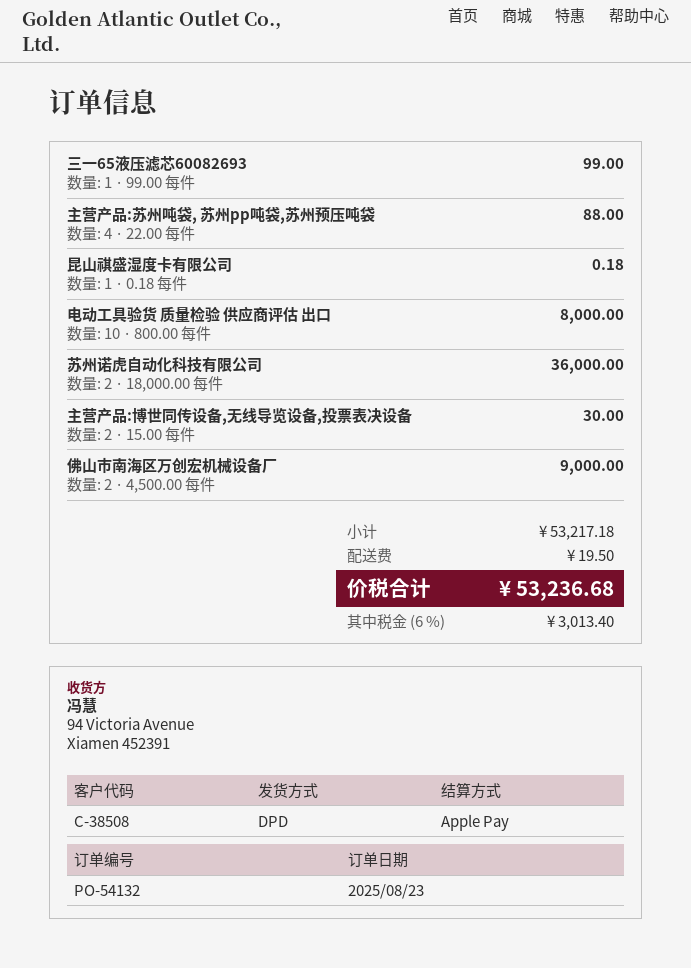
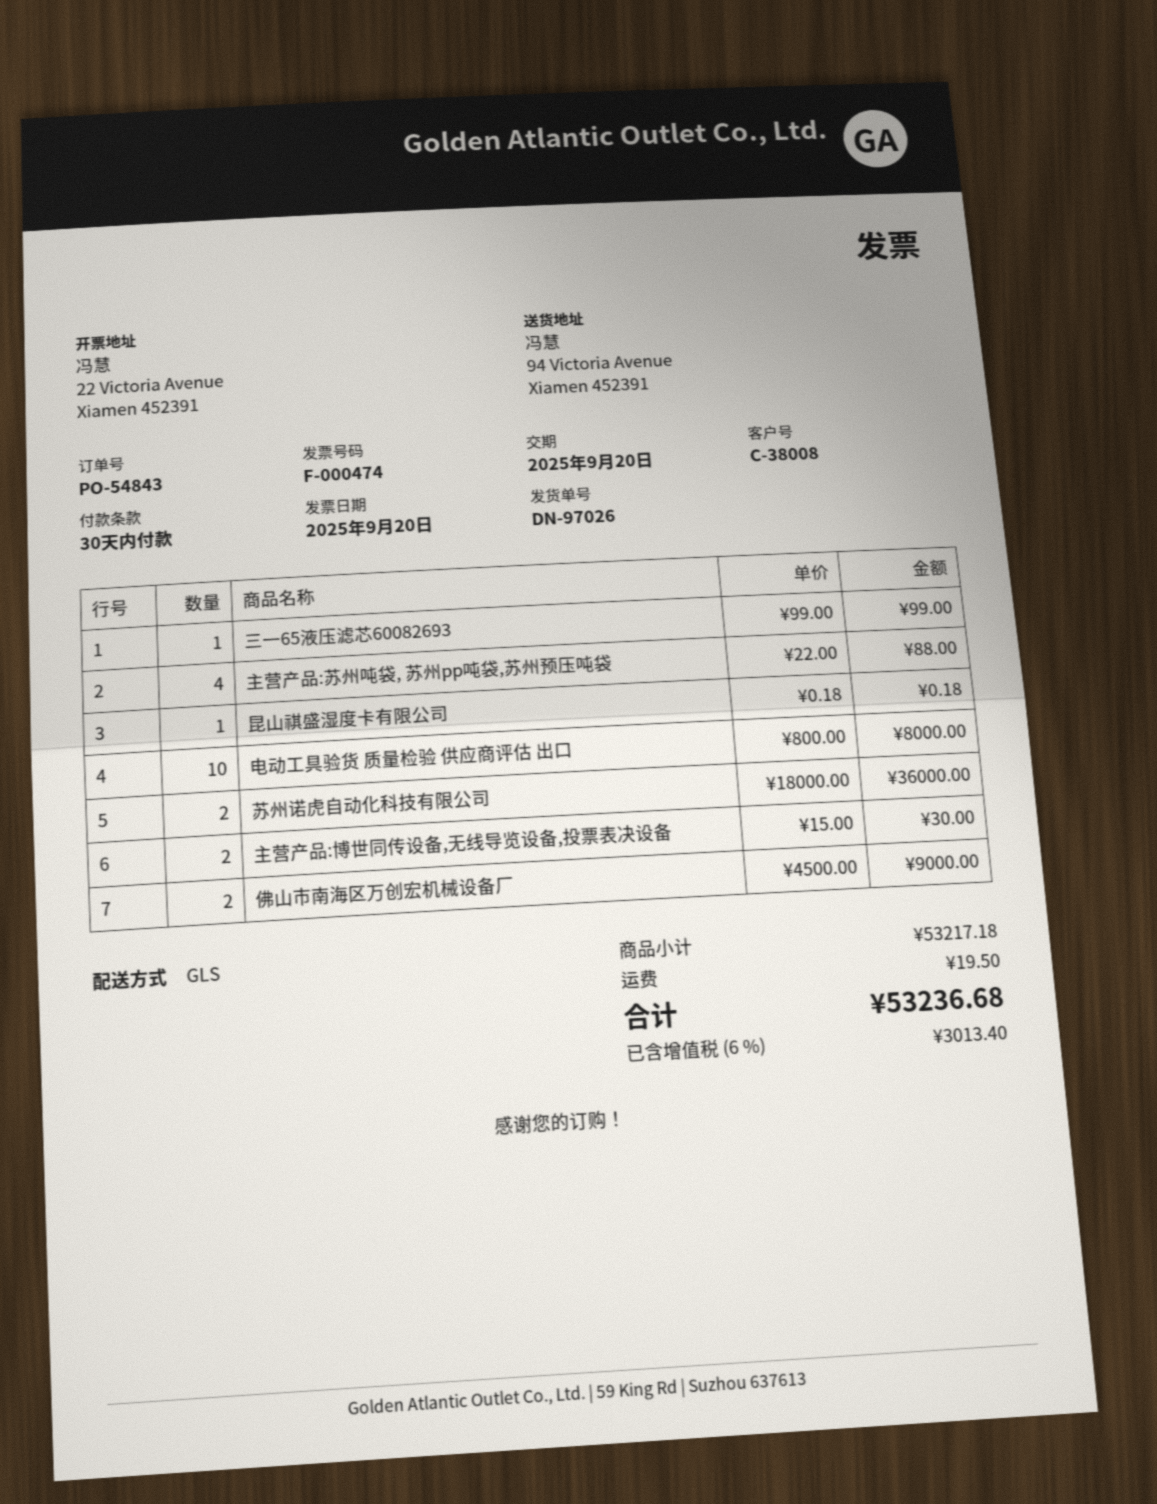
order number: PO-54132 -> PO-54843
customer number: C-38508 -> C-38008
shipping method: DPD -> GLS

